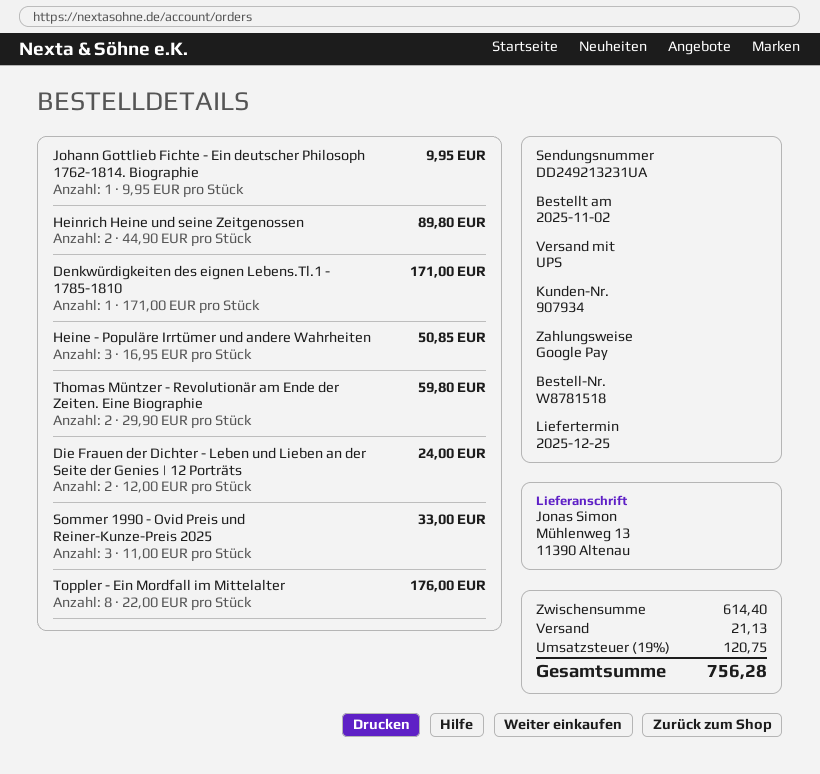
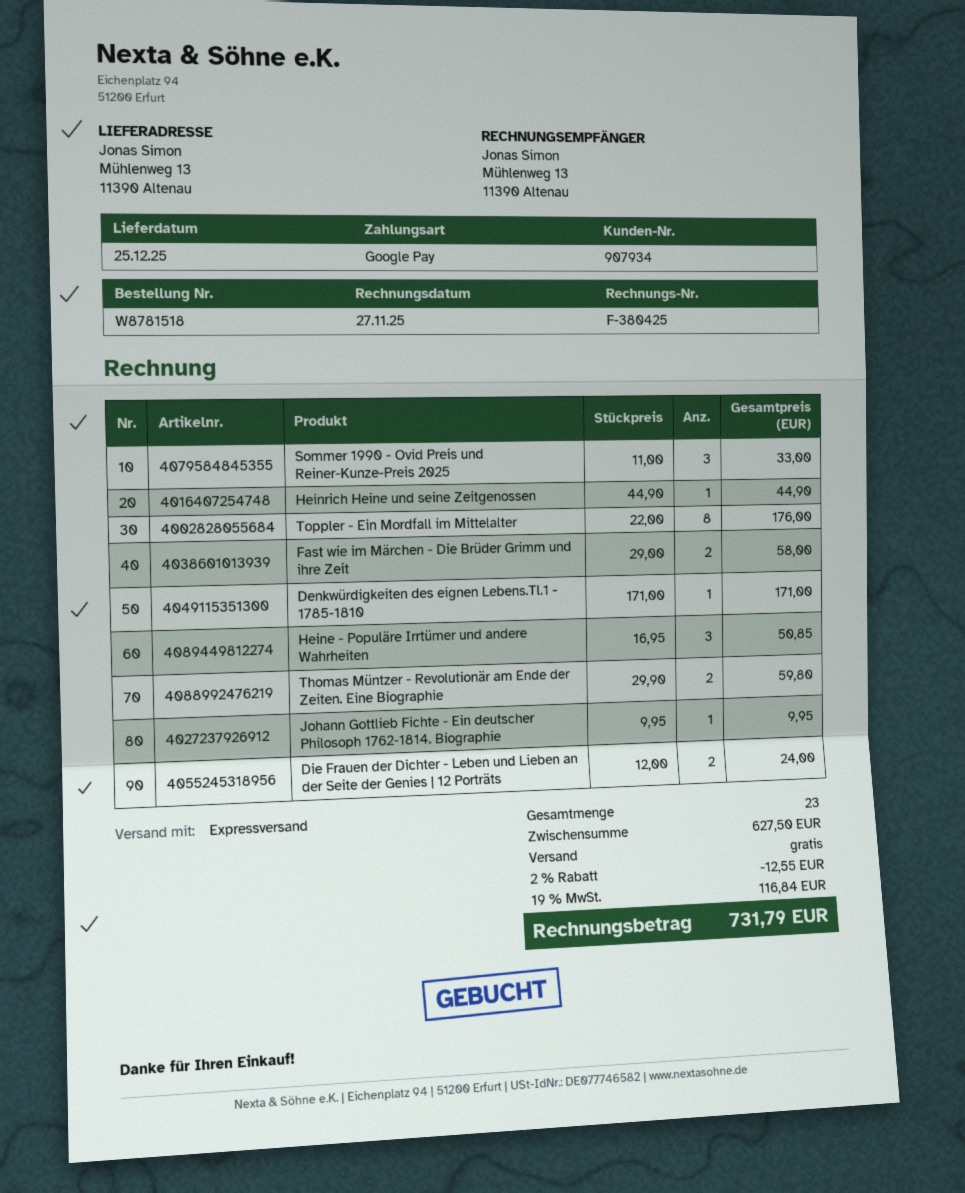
shipping method: UPS -> express
Heinrich Heine und seine Zeitgenossen: 2 x 44.90 = 89.80 -> 1 x 44.90 = 44.90
Fast wie im Märchen - Die Brüder Grimm und ihre Zeit: none -> 2 x 29.00 = 58.00
subtotal: 614.40 -> 627.50
discount: none -> 2% = 12.55
shipping: 21.13 -> 0.00
tax: 19% = 120.75 -> 19% = 116.84
total: 756.28 -> 731.79

